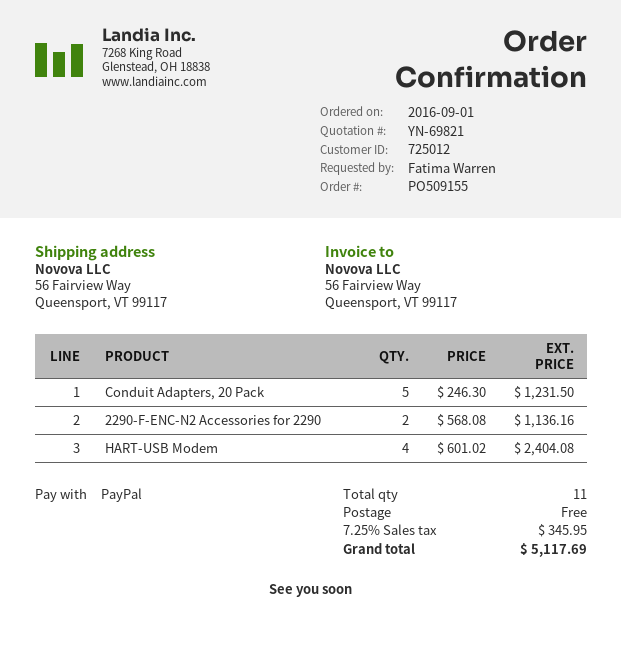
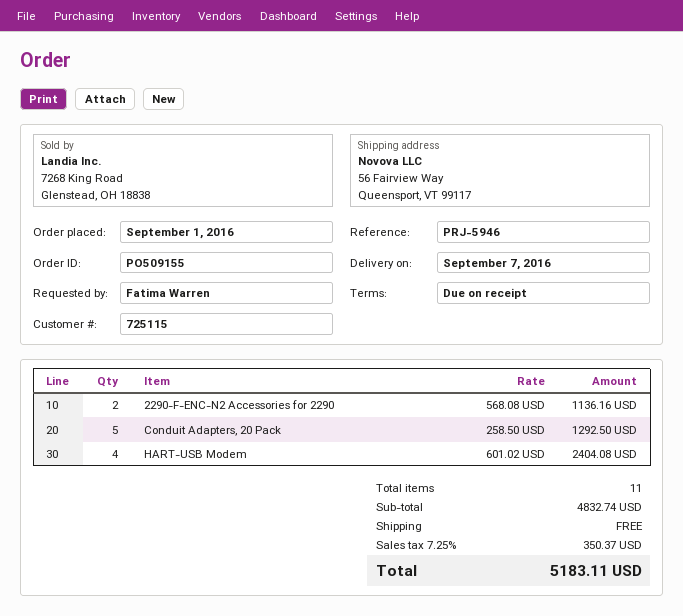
customer number: 725012 -> 725115
Conduit Adapters, 20 Pack: 5 x 246.30 = 1231.50 -> 5 x 258.50 = 1292.50
tax: 7.25% = 345.95 -> 7.25% = 350.37
total: 5117.69 -> 5183.11

